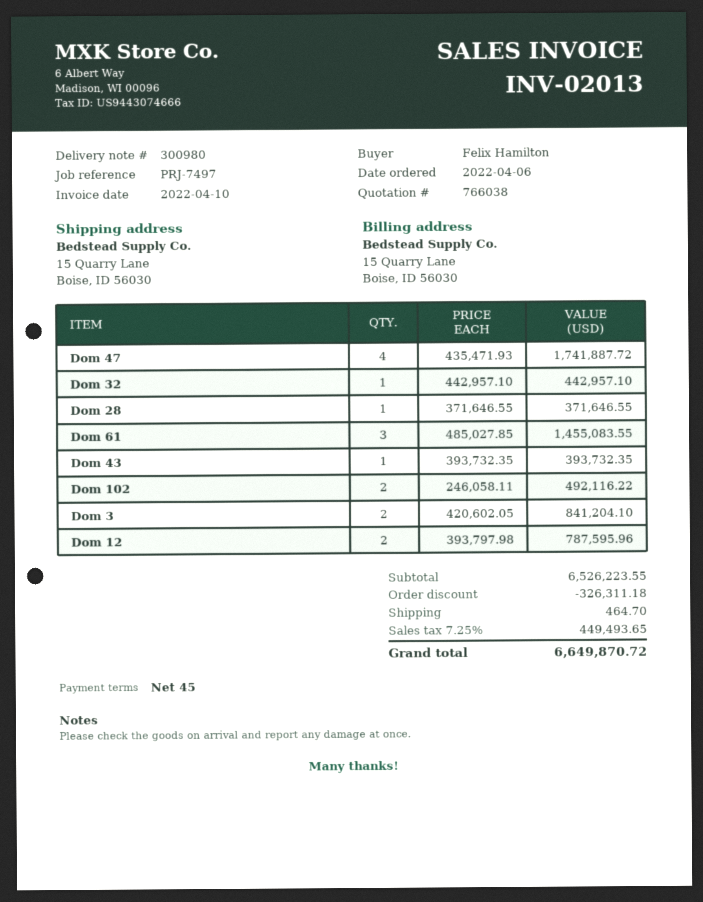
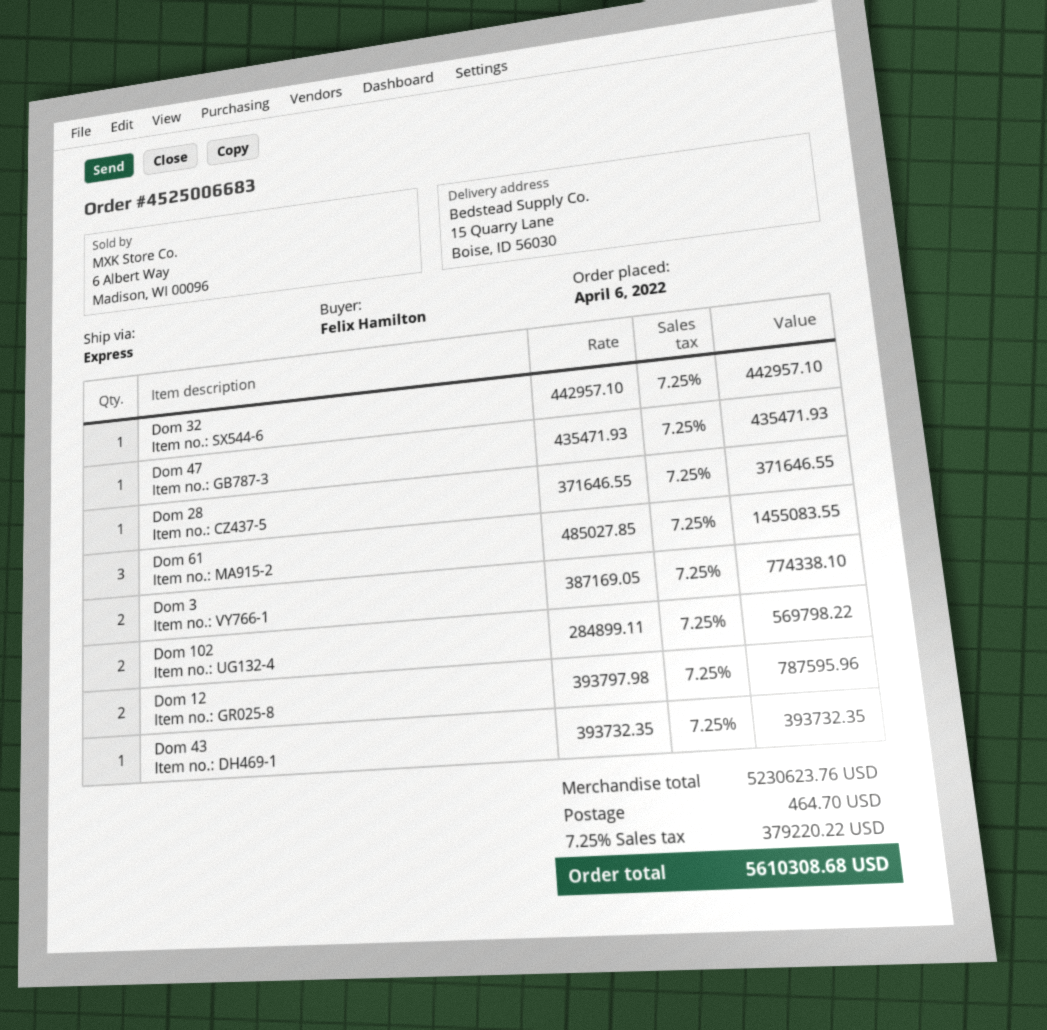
Dom 47: 4 x 435471.93 = 1741887.72 -> 1 x 435471.93 = 435471.93
Dom 102: 2 x 246058.11 = 492116.22 -> 2 x 284899.11 = 569798.22
Dom 3: 2 x 420602.05 = 841204.10 -> 2 x 387169.05 = 774338.10
subtotal: 6526223.55 -> 5230623.76
discount: 326311.18 -> none
tax: 7.25% = 449493.65 -> 7.25% = 379220.22
total: 6649870.72 -> 5610308.68

